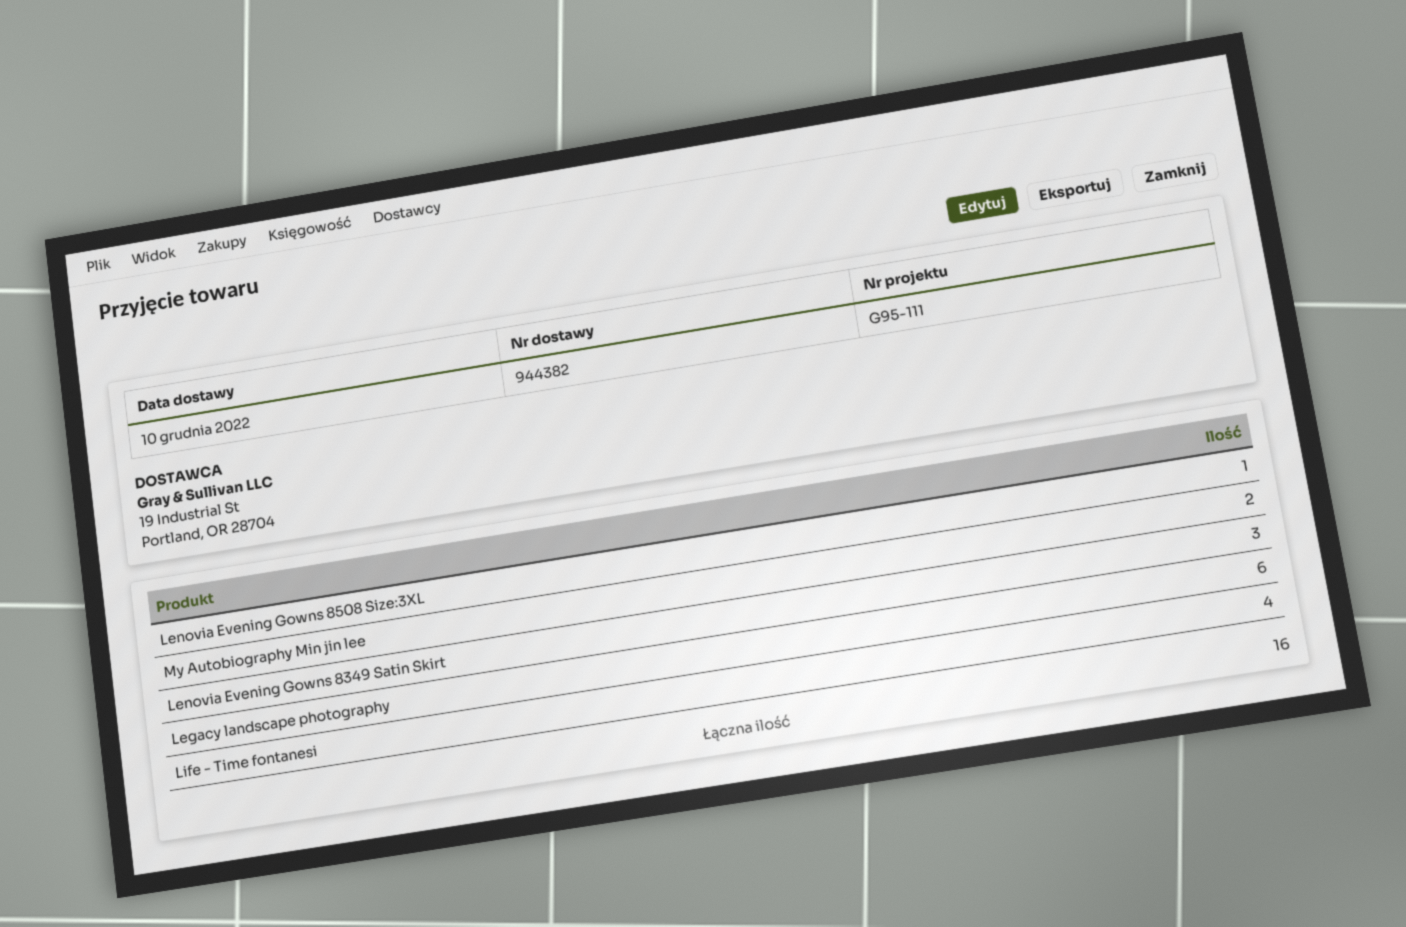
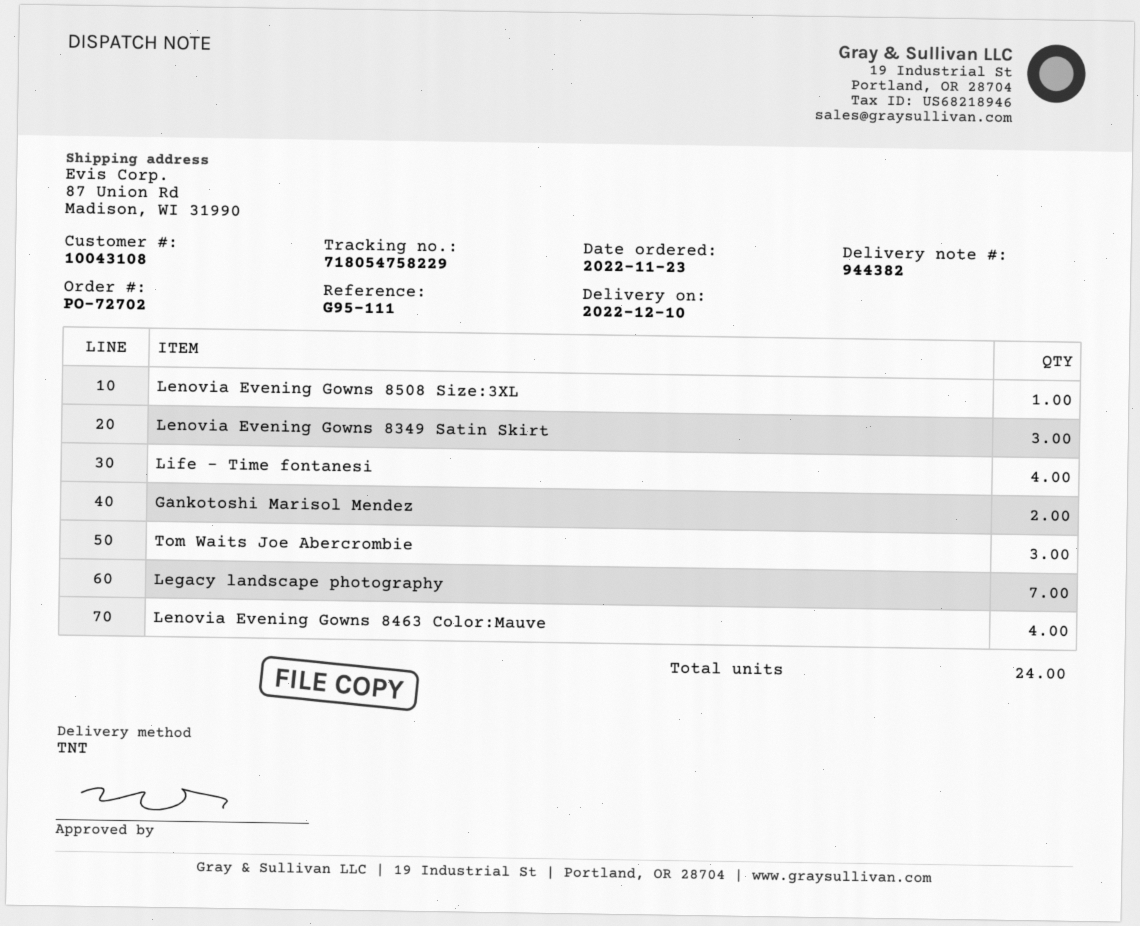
My Autobiography Min jin lee: 2 -> none
Legacy landscape photography: 6 -> 7
Gankotoshi Marisol Mendez: none -> 2
Tom Waits Joe Abercrombie: none -> 3
Lenovia Evening Gowns 8463 Color:Mauve: none -> 4
total quantity: 16 -> 24

